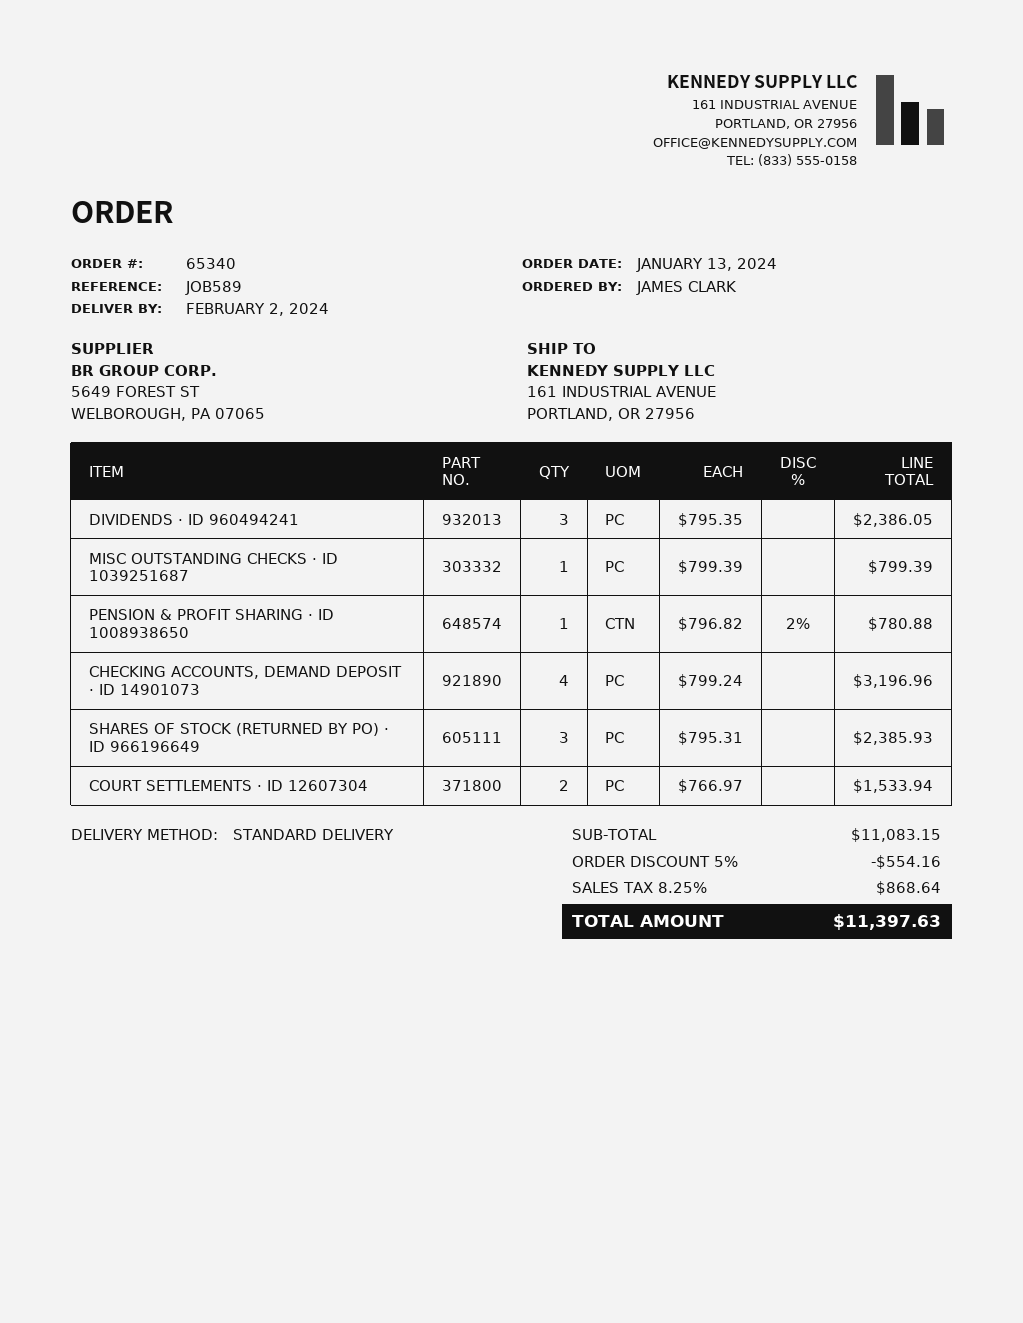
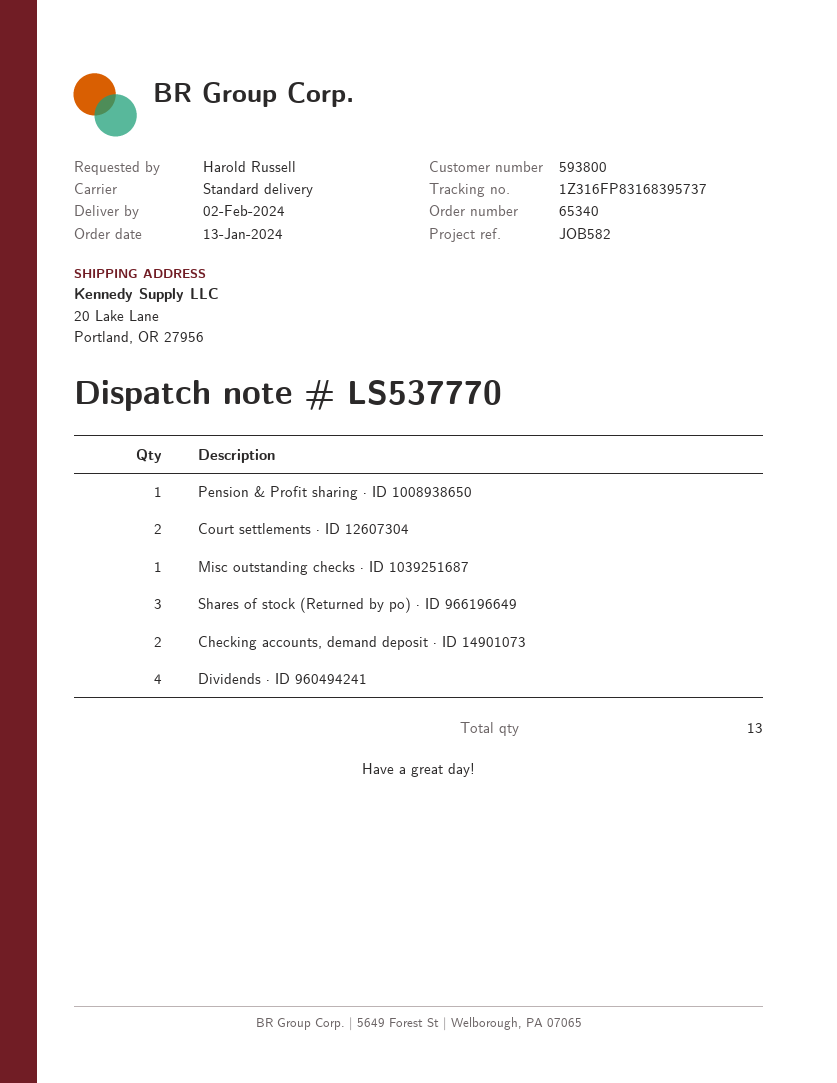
reference: JOB589 -> JOB582
ordered by: JAMES CLARK -> Harold Russell
ship to: 161 INDUSTRIAL AVENUE, PORTLAND, OR 27956 -> 20 Lake Lane, Portland, OR 27956
DIVIDENDS · ID 960494241: 3 -> 4
CHECKING ACCOUNTS, DEMAND DEPOSIT · ID 14901073: 4 -> 2

